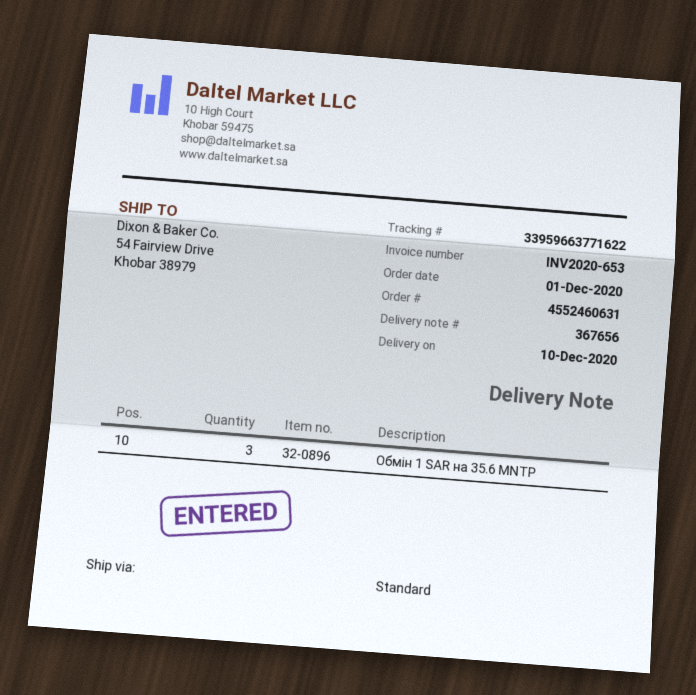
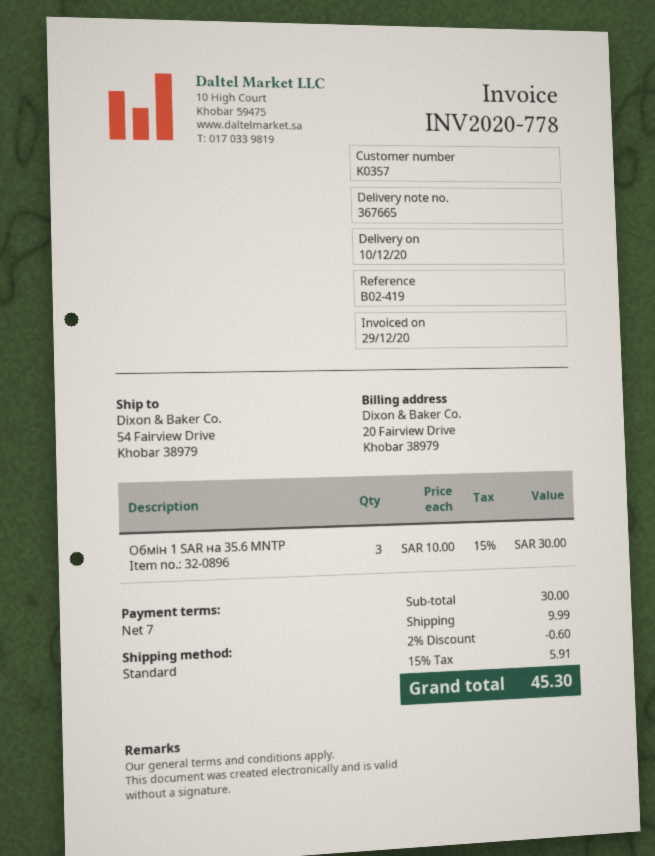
delivery note number: 367656 -> 367665
invoice number: INV2020-653 -> INV2020-778

